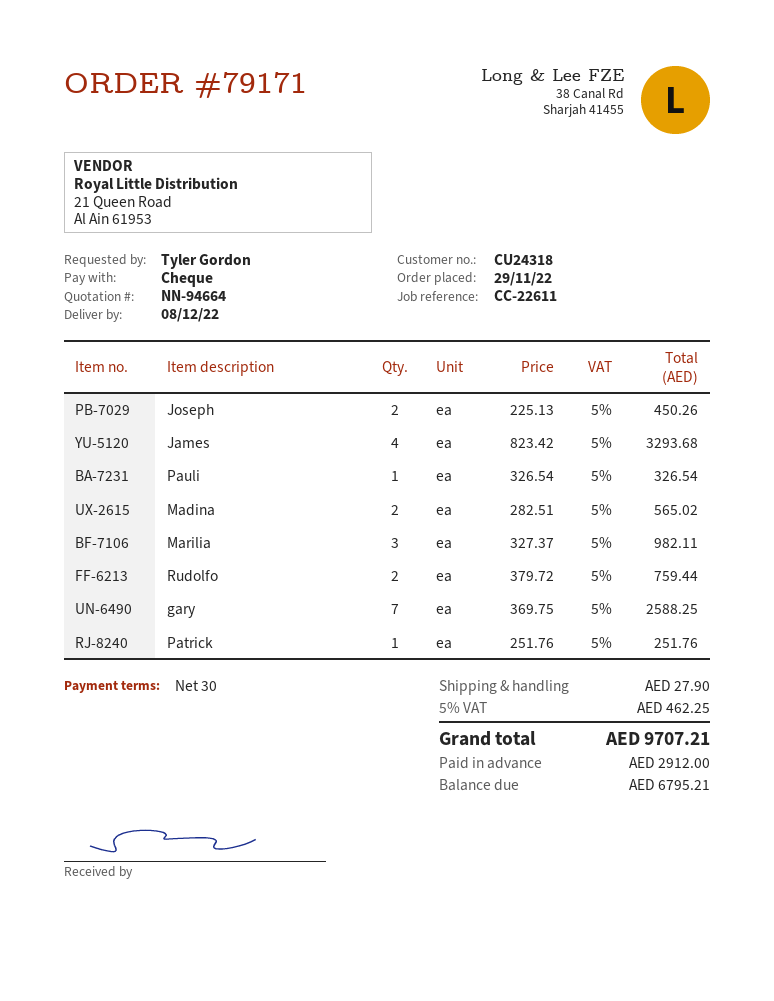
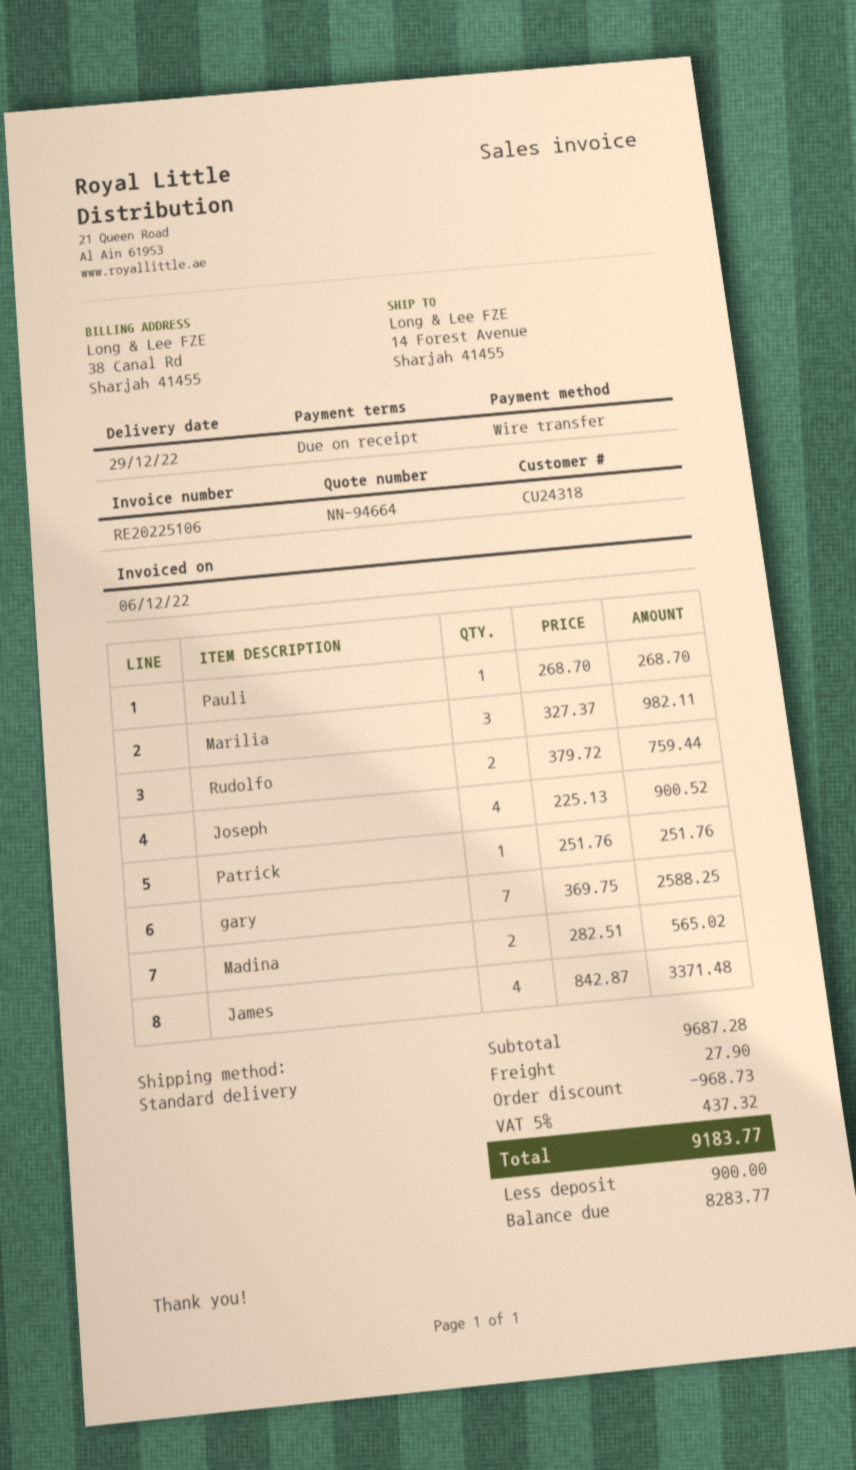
delivery date: 2022-12-08 -> 2022-12-29
payment terms: 30 days -> on receipt
payment method: cheque -> bank transfer
Joseph: 2 x 225.13 = 450.26 -> 4 x 225.13 = 900.52
James: 4 x 823.42 = 3293.68 -> 4 x 842.87 = 3371.48
Pauli: 1 x 326.54 = 326.54 -> 1 x 268.70 = 268.70
discount: none -> 968.73
tax: 5% = 462.25 -> 5% = 437.32
total: 9707.21 -> 9183.77
deposit: 2912.00 -> 900.00
balance: 6795.21 -> 8283.77

